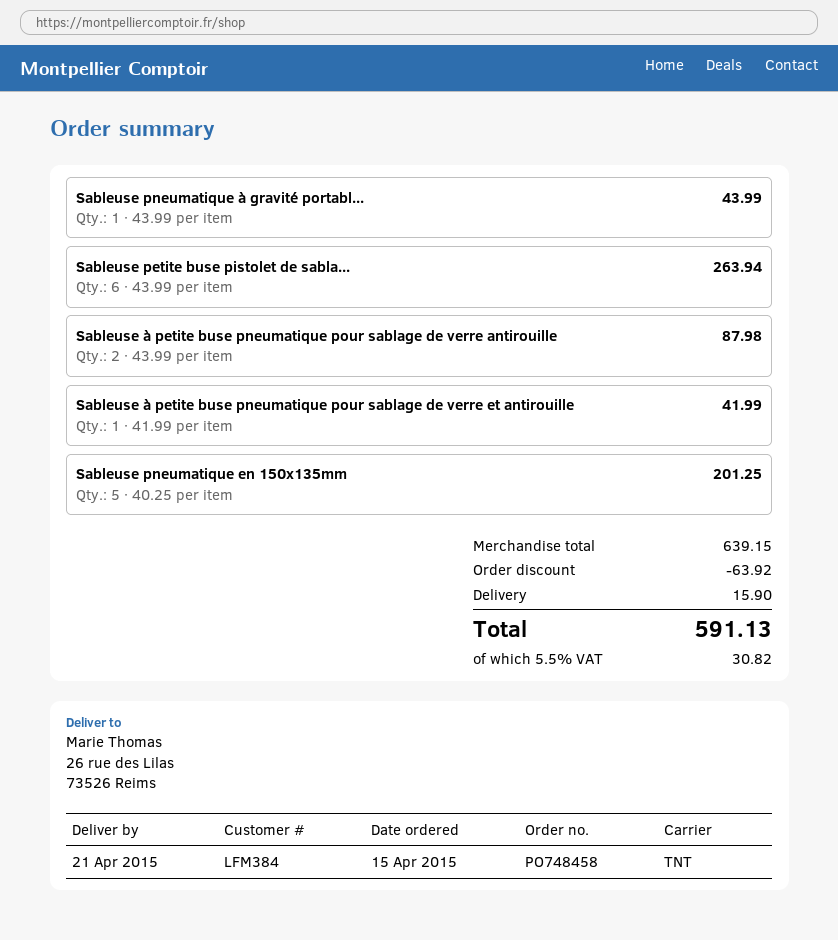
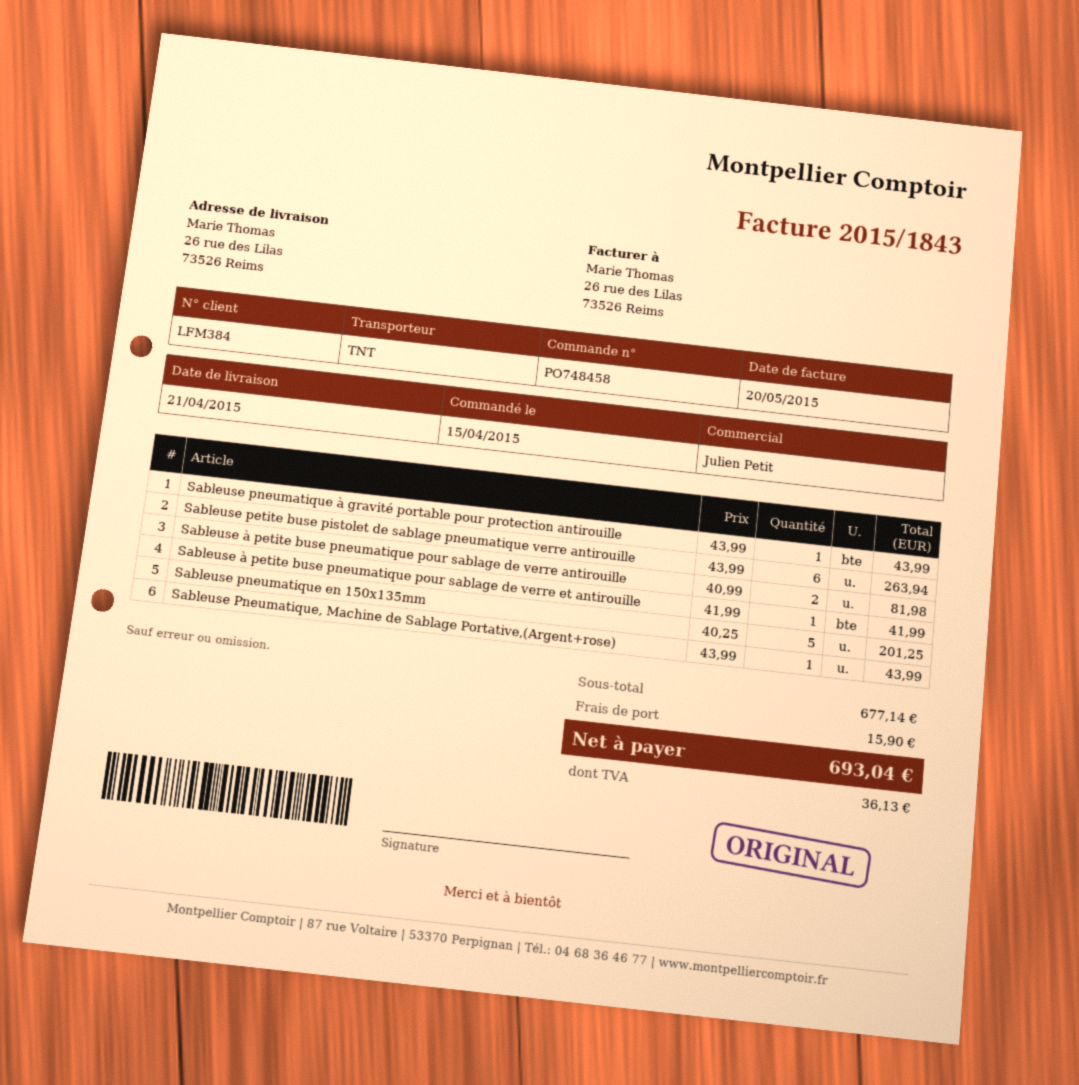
Sableuse à petite buse pneumatique pour sablage de verre antirouille: 2 x 43.99 = 87.98 -> 2 x 40.99 = 81.98
Sableuse Pneumatique, Machine de Sablage Portative,(Argent+rose): none -> 1 x 43.99 = 43.99
subtotal: 639.15 -> 677.14
discount: 63.92 -> none
tax: 30.82 -> 36.13
total: 591.13 -> 693.04

